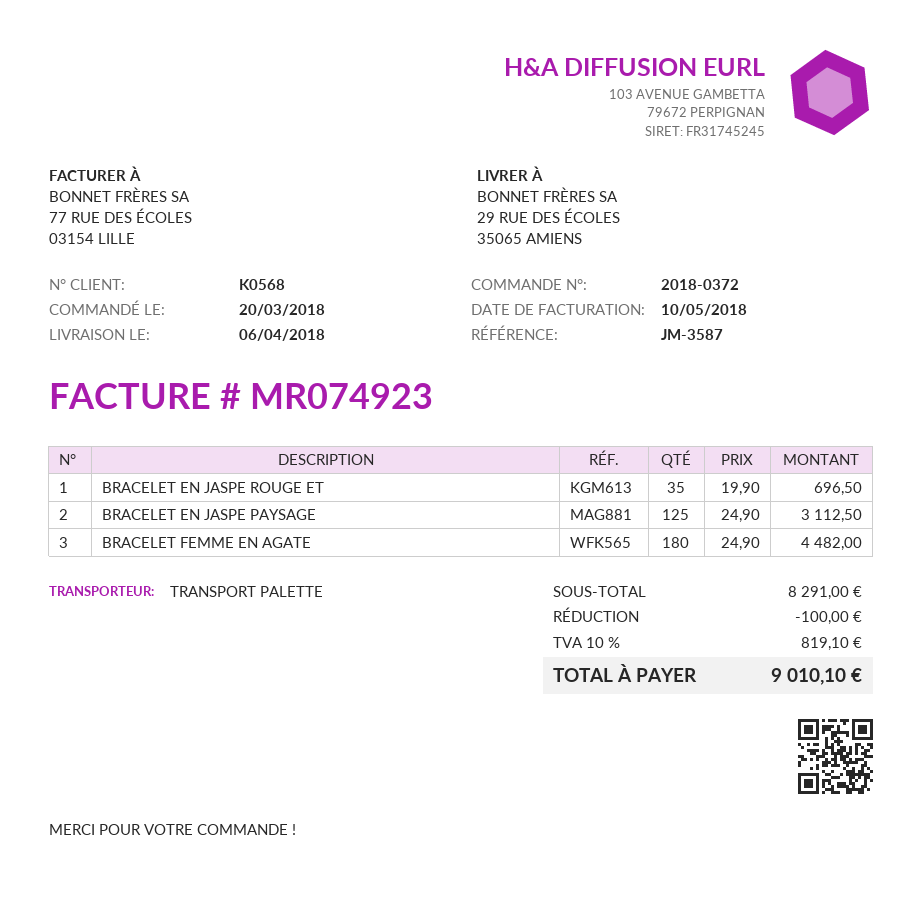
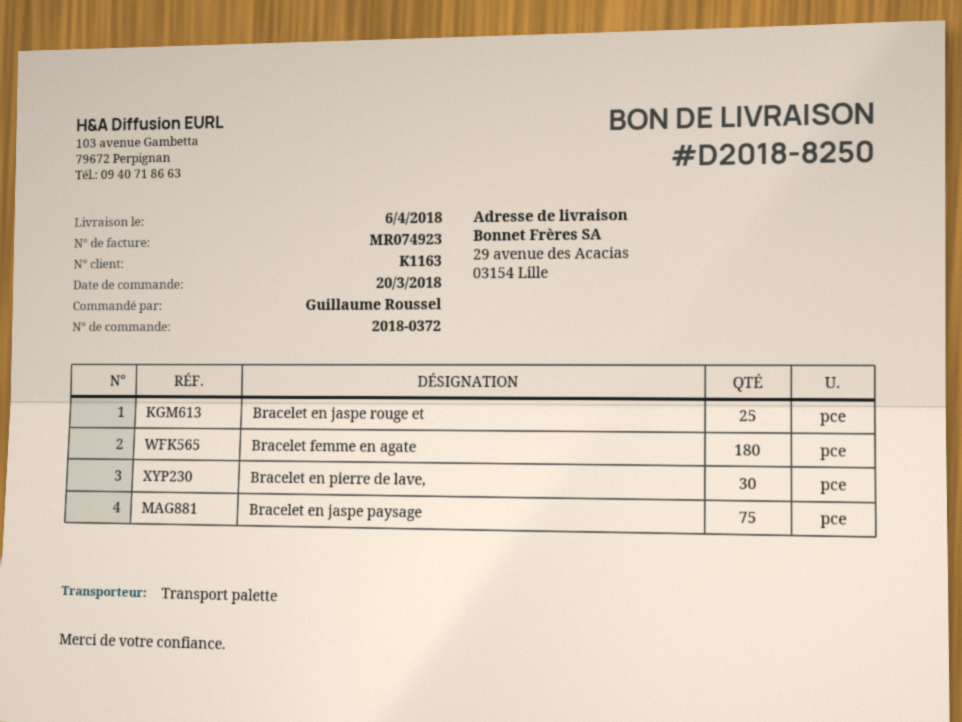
customer number: K0568 -> K1163
ship to: 29 RUE DES ÉCOLES, 35065 AMIENS -> 29 avenue des Acacias, 03154 Lille
BRACELET EN JASPE ROUGE ET: 35 -> 25
BRACELET EN JASPE PAYSAGE: 125 -> 75
Bracelet en pierre de lave,: none -> 30

